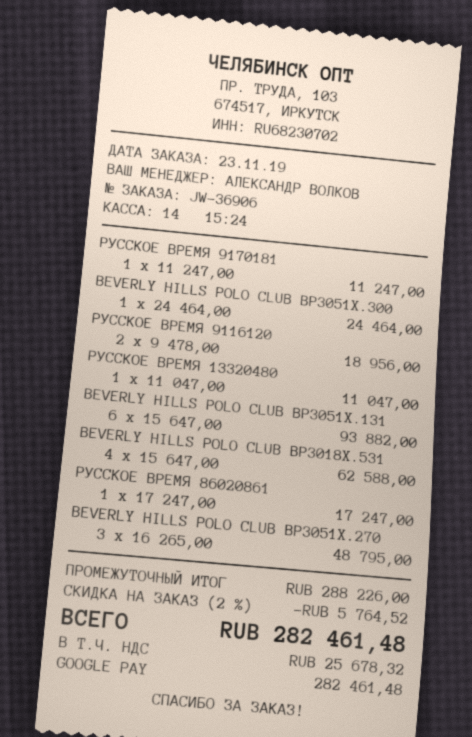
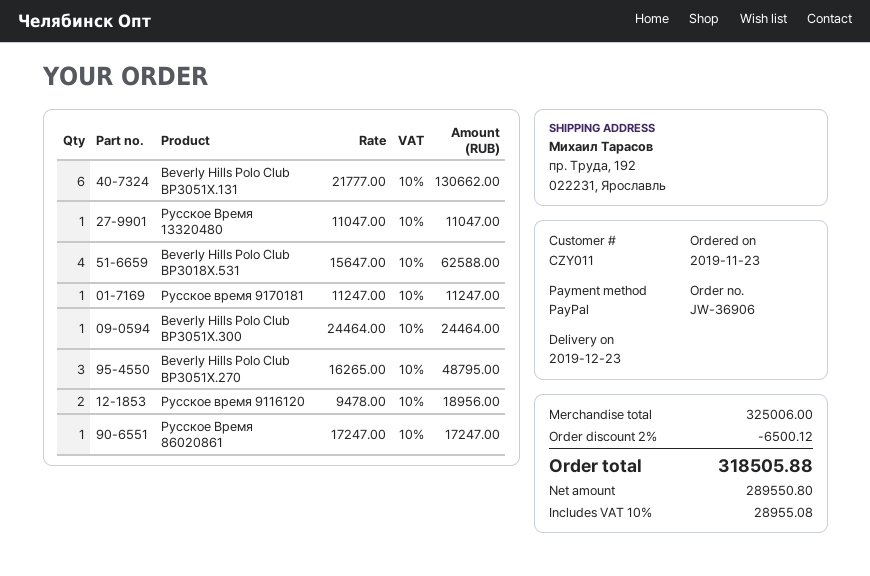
payment method: Google Pay -> PayPal
BEVERLY HILLS POLO CLUB BP3051X.131: 6 x 15647.00 = 93882.00 -> 6 x 21777.00 = 130662.00
subtotal: 288226.00 -> 325006.00
discount: 2% = 5764.52 -> 2% = 6500.12
tax: 25678.32 -> 28955.08
total: 282461.48 -> 318505.88

